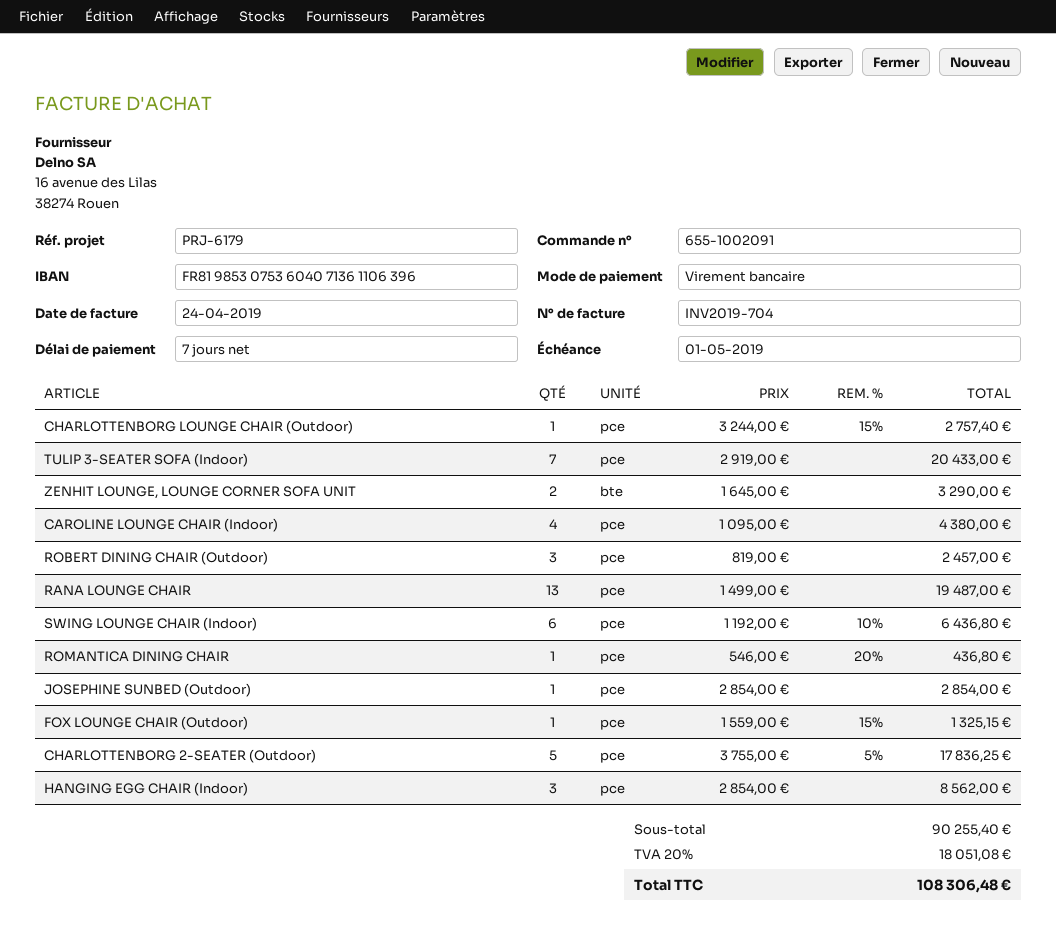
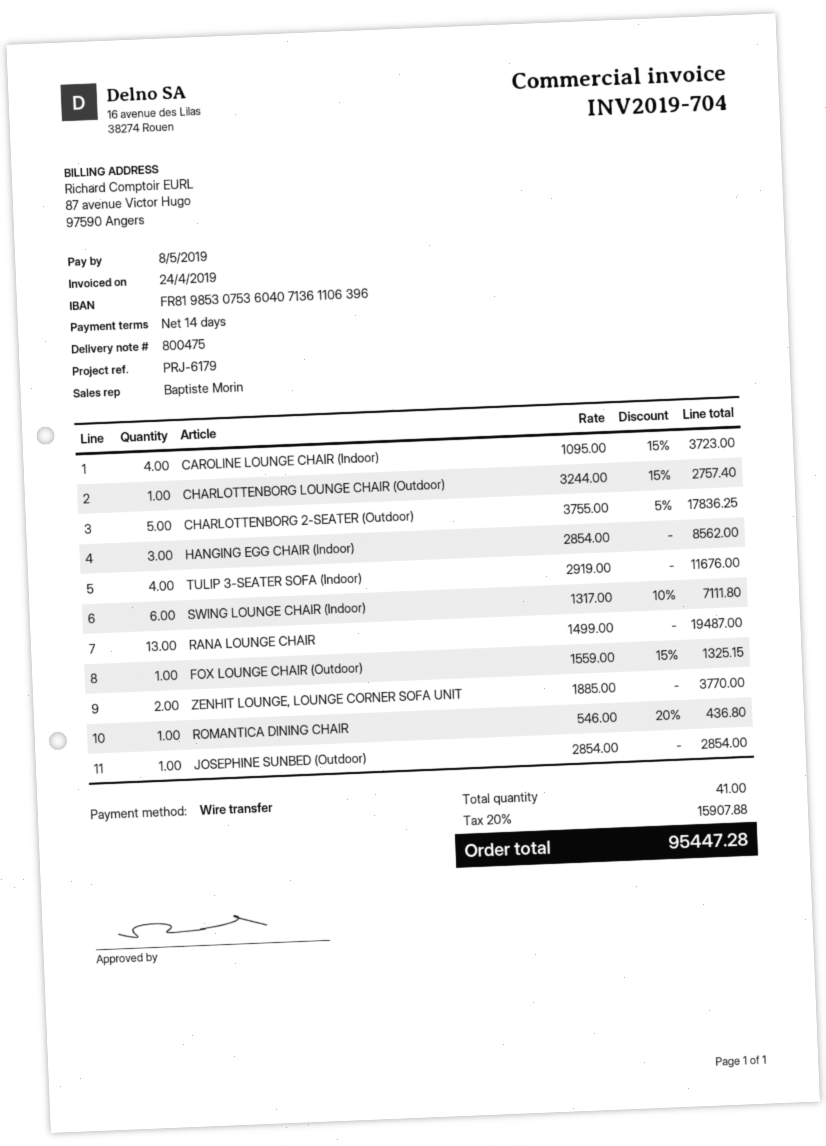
payment terms: 7 days -> 14 days
due date: 2019-05-01 -> 2019-05-08
TULIP 3-SEATER SOFA (Indoor): 7 x 2919.00 = 20433.00 -> 4 x 2919.00 = 11676.00
ZENHIT LOUNGE, LOUNGE CORNER SOFA UNIT: 2 x 1645.00 = 3290.00 -> 2 x 1885.00 = 3770.00
CAROLINE LOUNGE CHAIR (Indoor): 4 x 1095.00 = 4380.00 -> 4 x 1095.00 - 15% = 3723.00
ROBERT DINING CHAIR (Outdoor): 3 x 819.00 = 2457.00 -> none
SWING LOUNGE CHAIR (Indoor): 6 x 1192.00 - 10% = 6436.80 -> 6 x 1317.00 - 10% = 7111.80
tax: 20% = 18051.08 -> 20% = 15907.88
total: 108306.48 -> 95447.28

